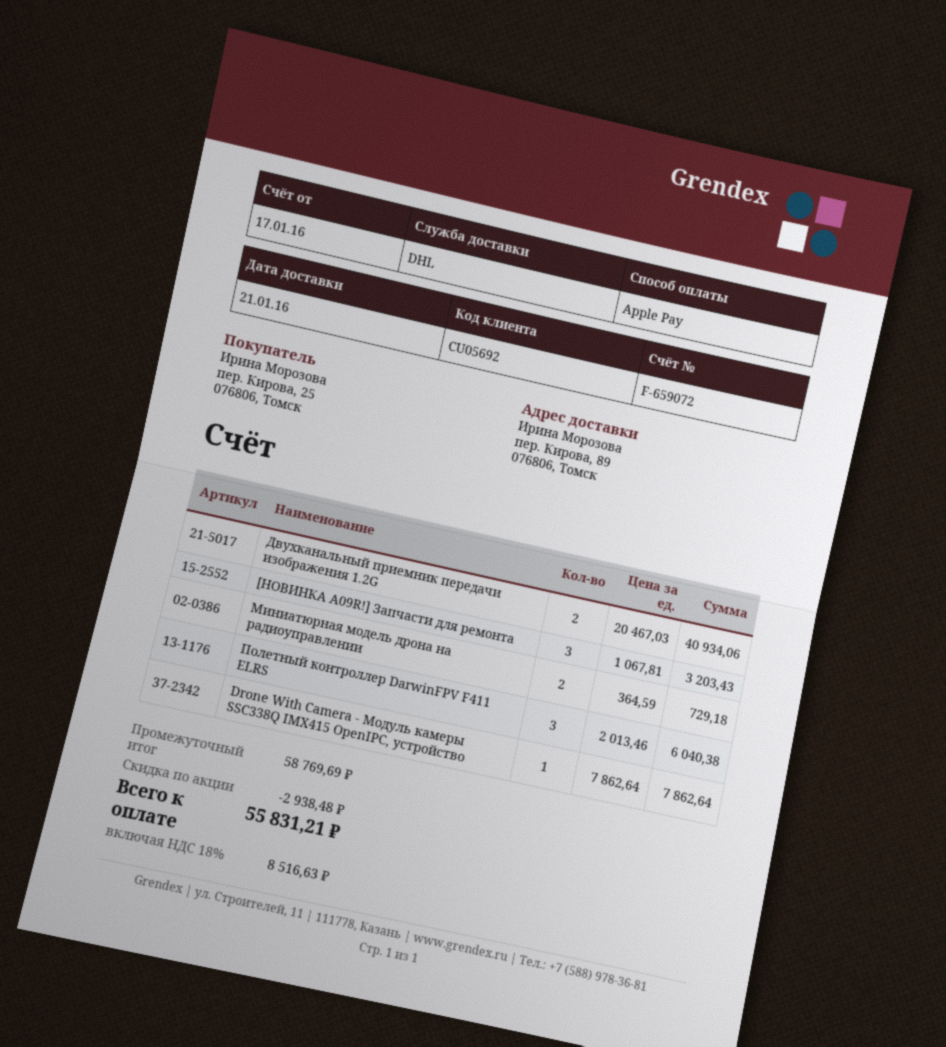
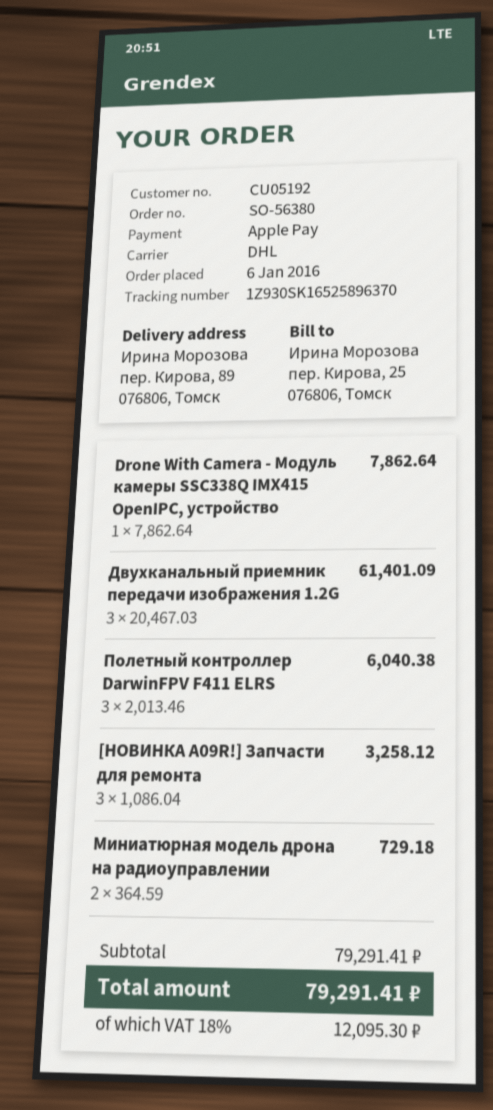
customer number: CU05692 -> CU05192
Двухканальный приемник передачи изображения 1.2G: 2 x 20467.03 = 40934.06 -> 3 x 20467.03 = 61401.09
[НОВИНКА A09R!] Запчасти для ремонта: 3 x 1067.81 = 3203.43 -> 3 x 1086.04 = 3258.12
subtotal: 58769.69 -> 79291.41
discount: 2938.48 -> none
tax: 18% = 8516.63 -> 18% = 12095.30
total: 55831.21 -> 79291.41

